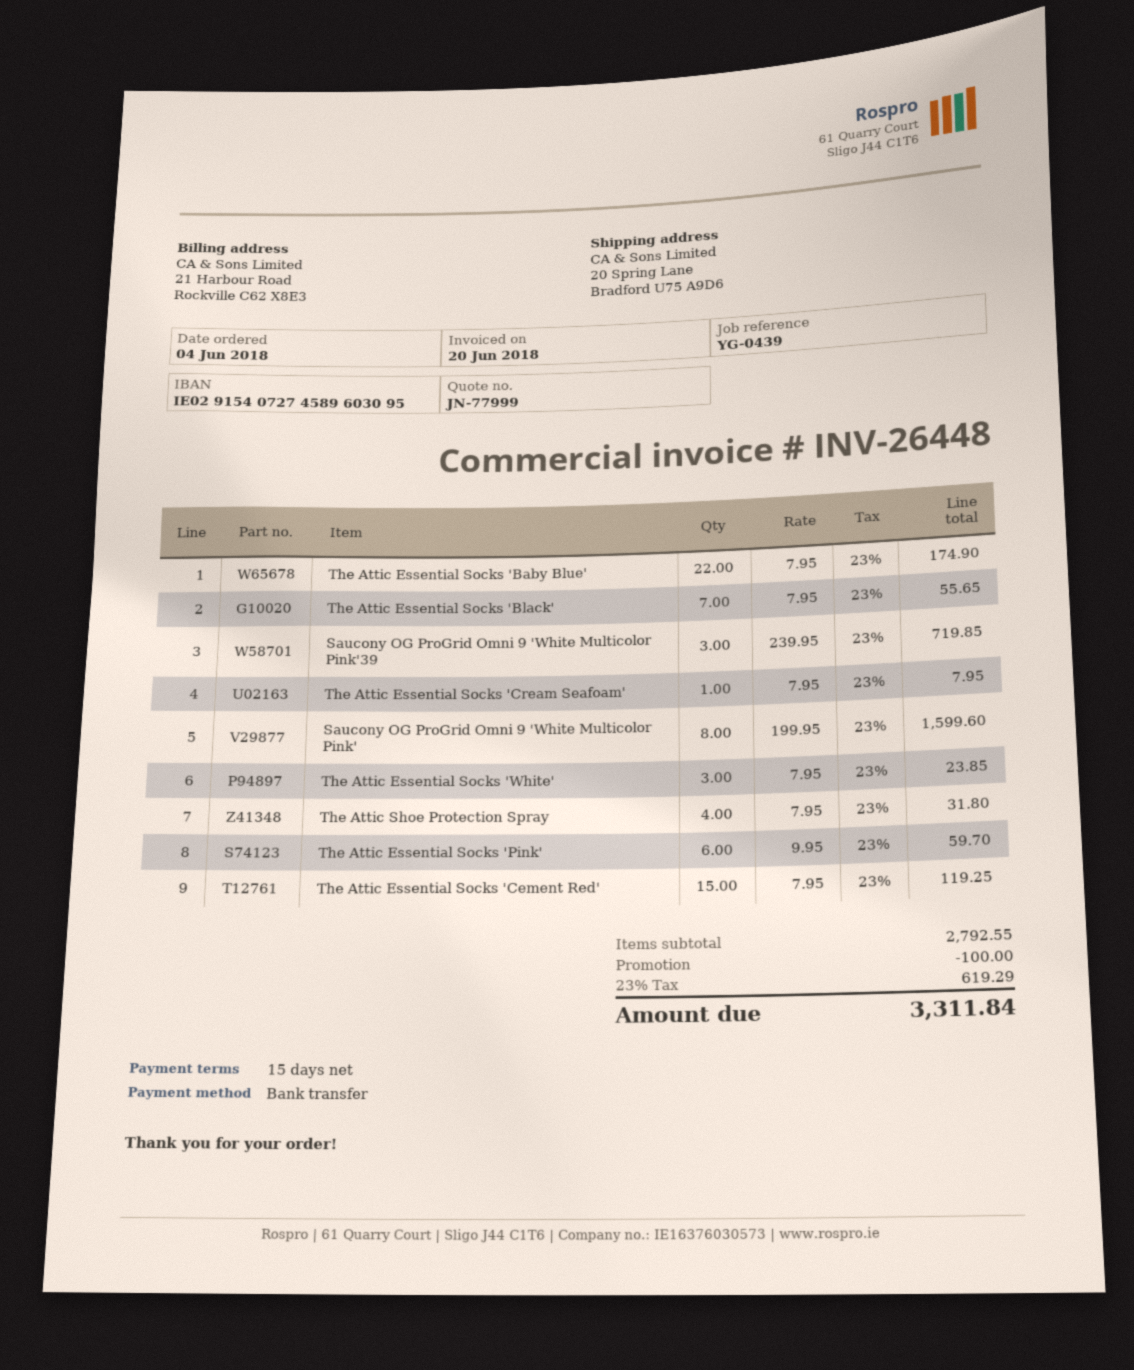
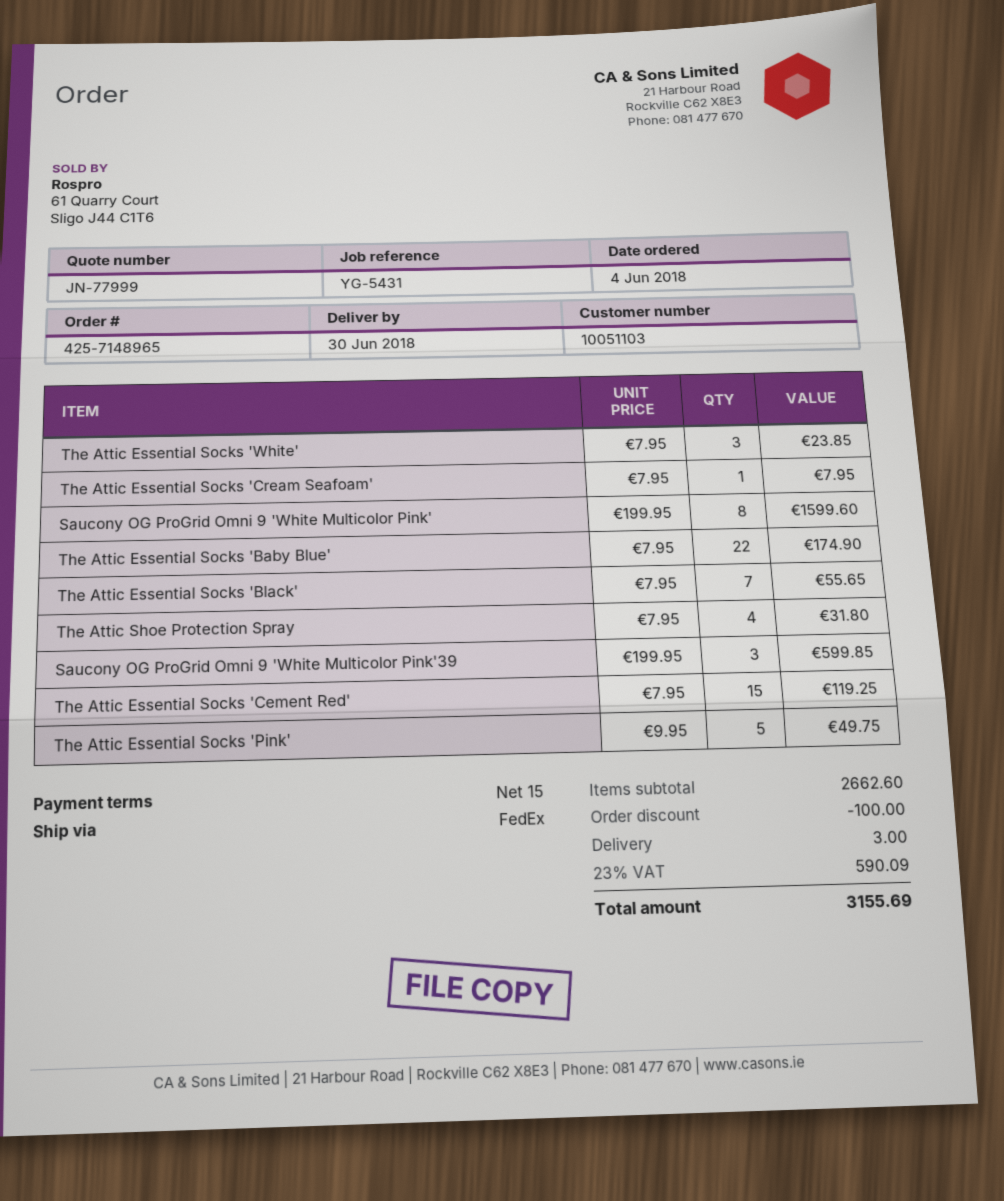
reference: YG-0439 -> YG-5431
Saucony OG ProGrid Omni 9 'White Multicolor Pink'39: 3 x 239.95 = 719.85 -> 3 x 199.95 = 599.85
The Attic Essential Socks 'Pink': 6 x 9.95 = 59.70 -> 5 x 9.95 = 49.75
subtotal: 2792.55 -> 2662.60
shipping: none -> 3.00
tax: 23% = 619.29 -> 23% = 590.09
total: 3311.84 -> 3155.69

